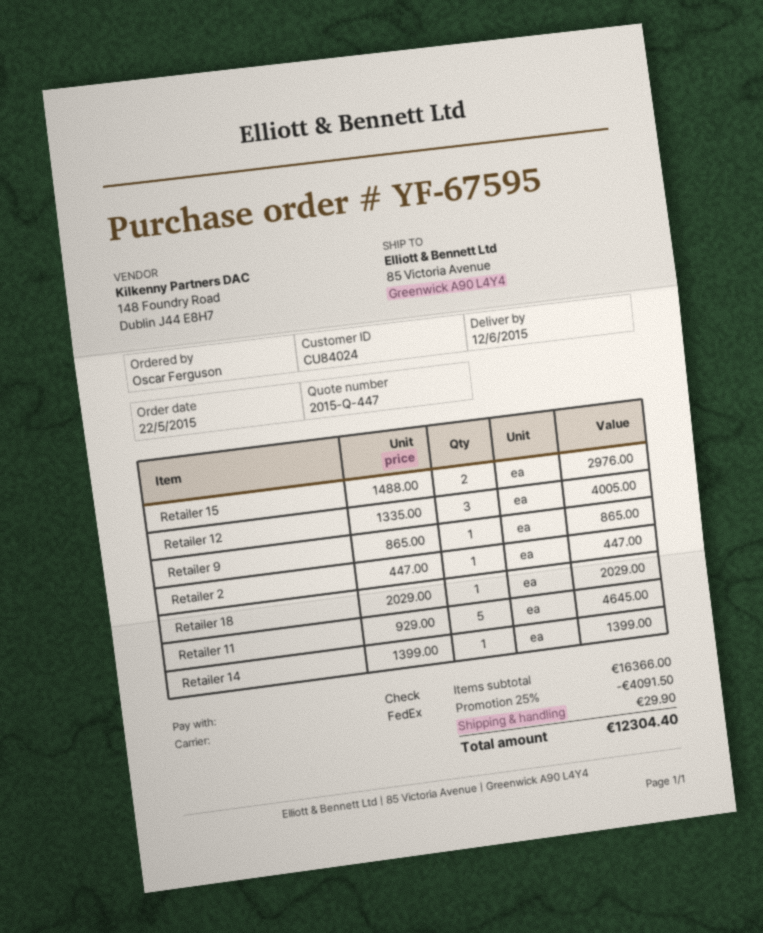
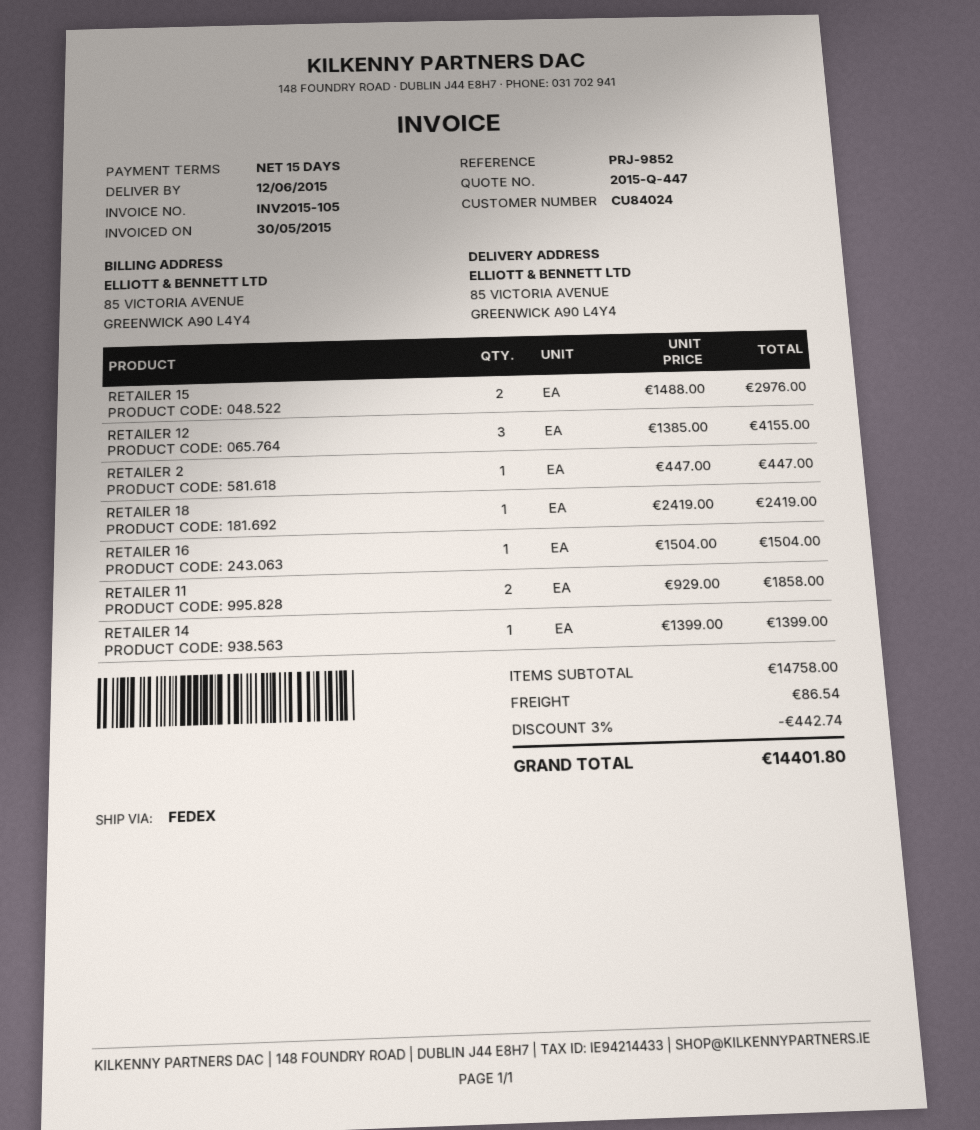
Retailer 12: 3 x 1335.00 = 4005.00 -> 3 x 1385.00 = 4155.00
Retailer 9: 1 x 865.00 = 865.00 -> none
Retailer 18: 1 x 2029.00 = 2029.00 -> 1 x 2419.00 = 2419.00
Retailer 11: 5 x 929.00 = 4645.00 -> 2 x 929.00 = 1858.00
RETAILER 16: none -> 1 x 1504.00 = 1504.00
subtotal: 16366.00 -> 14758.00
discount: 25% = 4091.50 -> 3% = 442.74
shipping: 29.90 -> 86.54
total: 12304.40 -> 14401.80

